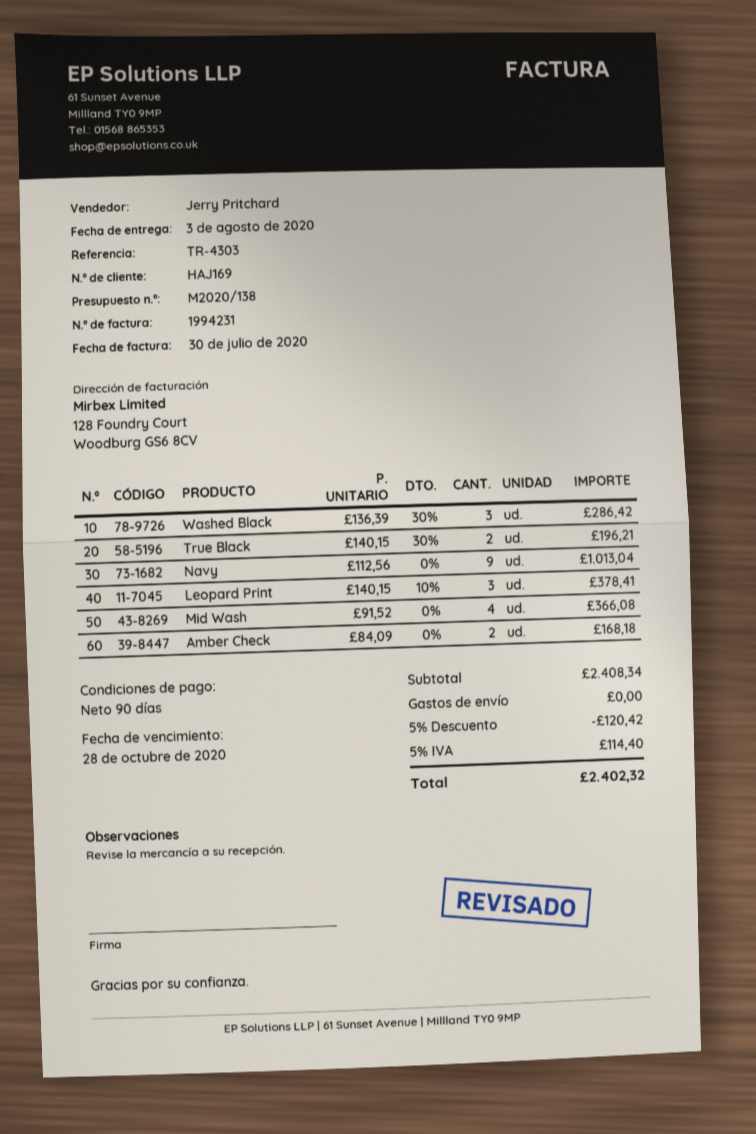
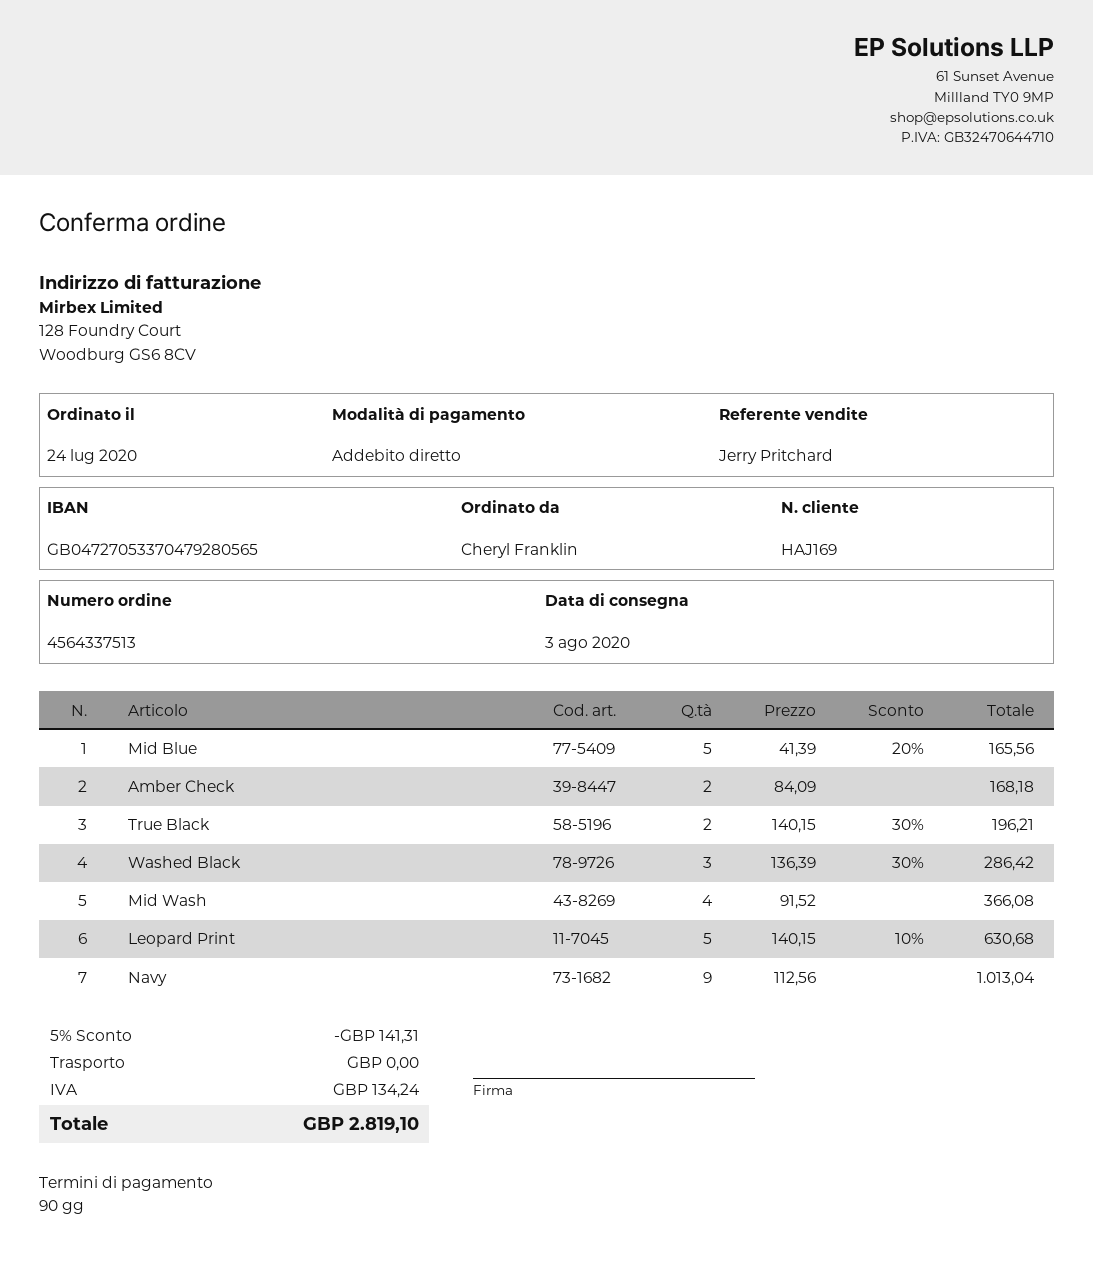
Leopard Print: 3 x 140.15 - 10% = 378.41 -> 5 x 140.15 - 10% = 630.68
Mid Blue: none -> 5 x 41.39 - 20% = 165.56
discount: 5% = 120.42 -> 5% = 141.31
tax: 114.40 -> 134.24
total: 2402.32 -> 2819.10

